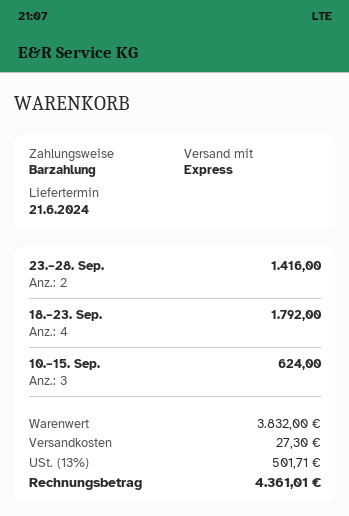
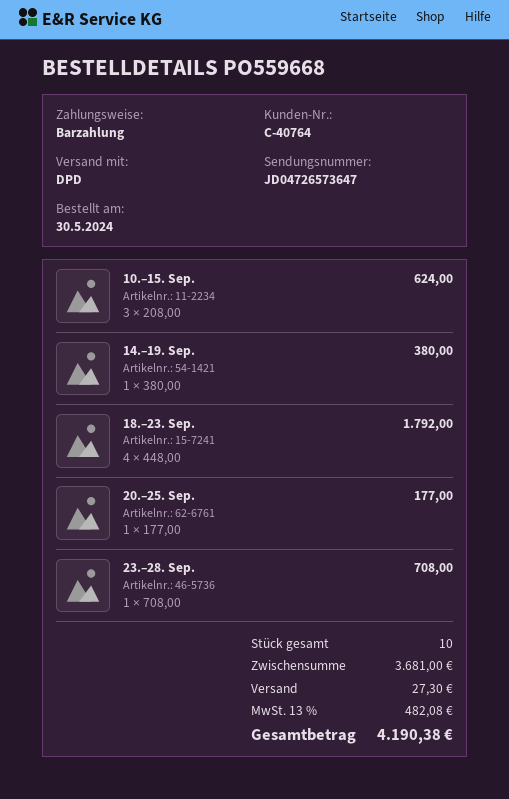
shipping method: express -> DPD
23.–28. Sep.: 2 for 1416.00 -> 1 for 708.00
14.–19. Sep.: none -> 1 for 380.00
20.–25. Sep.: none -> 1 for 177.00
subtotal: 3832.00 -> 3681.00
tax: 13% = 501.71 -> 13% = 482.08
total: 4361.01 -> 4190.38

